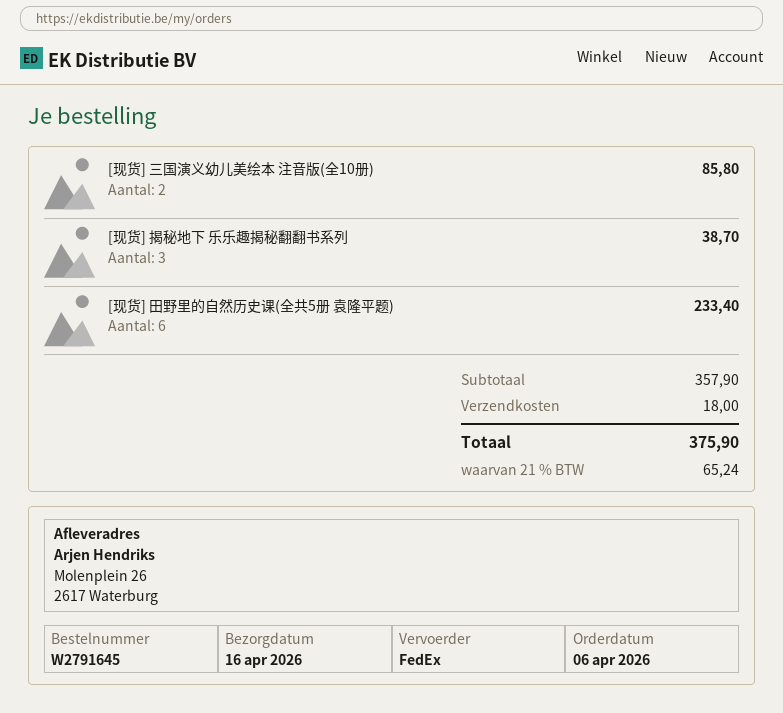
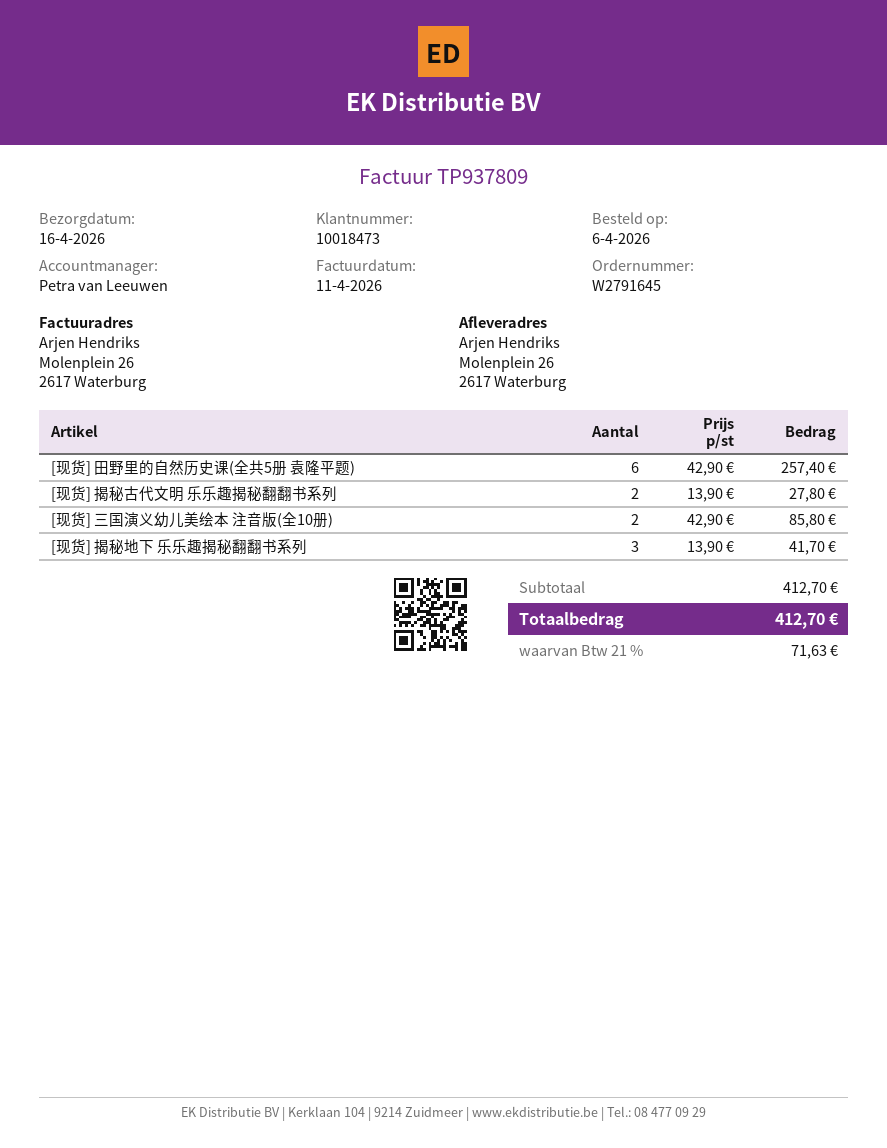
[现货] 揭秘地下 乐乐趣揭秘翻翻书系列: 3 for 38.70 -> 3 for 41.70
[现货] 田野里的自然历史课(全共5册 袁隆平题): 6 for 233.40 -> 6 for 257.40
[现货] 揭秘古代文明 乐乐趣揭秘翻翻书系列: none -> 2 for 27.80
subtotal: 357.90 -> 412.70
shipping: 18.00 -> none
tax: 21% = 65.24 -> 21% = 71.63
total: 375.90 -> 412.70

